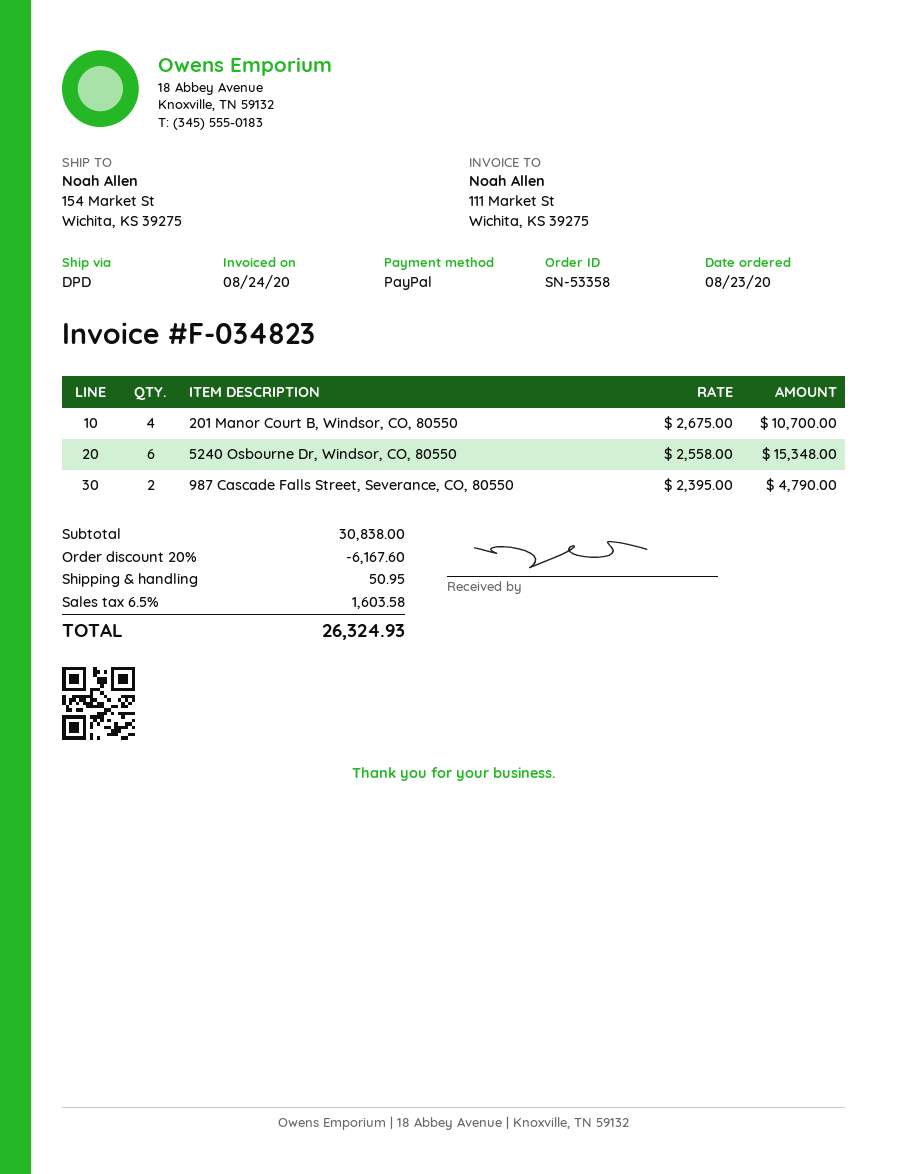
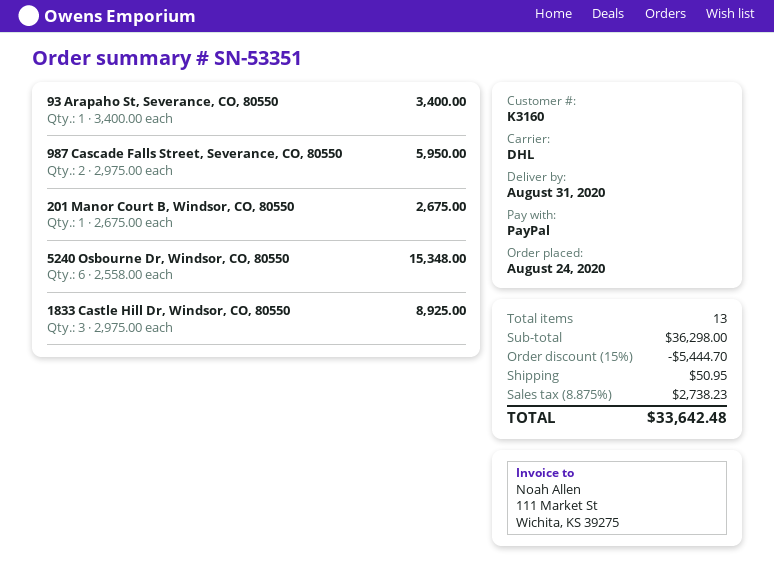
order number: SN-53358 -> SN-53351
order date: 2020-08-23 -> 2020-08-24
shipping method: DPD -> DHL
201 Manor Court B, Windsor, CO, 80550: 4 x 2675.00 = 10700.00 -> 1 x 2675.00 = 2675.00
987 Cascade Falls Street, Severance, CO, 80550: 2 x 2395.00 = 4790.00 -> 2 x 2975.00 = 5950.00
93 Arapaho St, Severance, CO, 80550: none -> 1 x 3400.00 = 3400.00
1833 Castle Hill Dr, Windsor, CO, 80550: none -> 3 x 2975.00 = 8925.00
subtotal: 30838.00 -> 36298.00
discount: 20% = 6167.60 -> 15% = 5444.70
tax: 6.5% = 1603.58 -> 8.875% = 2738.23
total: 26324.93 -> 33642.48

